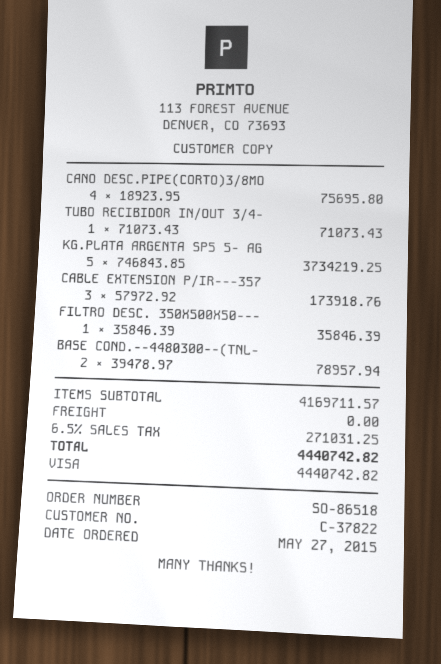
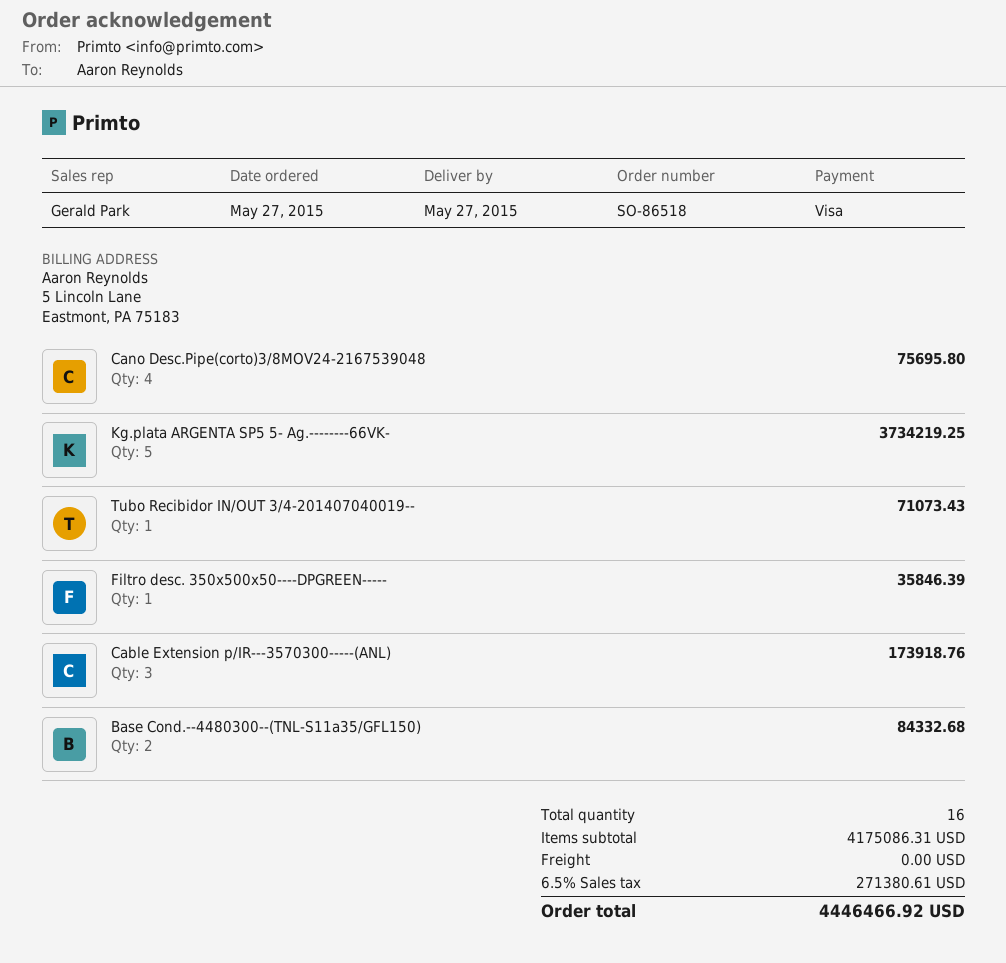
BASE COND.--4480300--(TNL-: 2 for 78957.94 -> 2 for 84332.68
subtotal: 4169711.57 -> 4175086.31
tax: 6.5% = 271031.25 -> 6.5% = 271380.61
total: 4440742.82 -> 4446466.92

